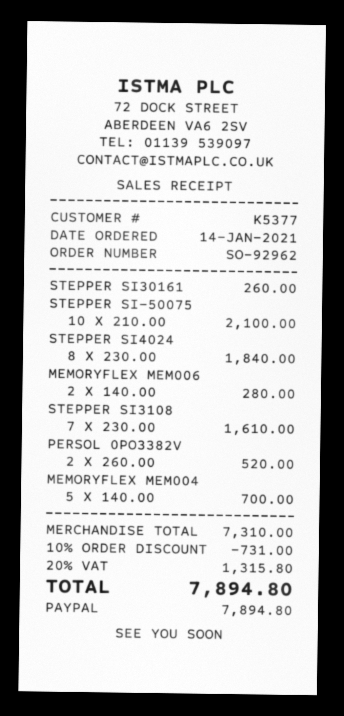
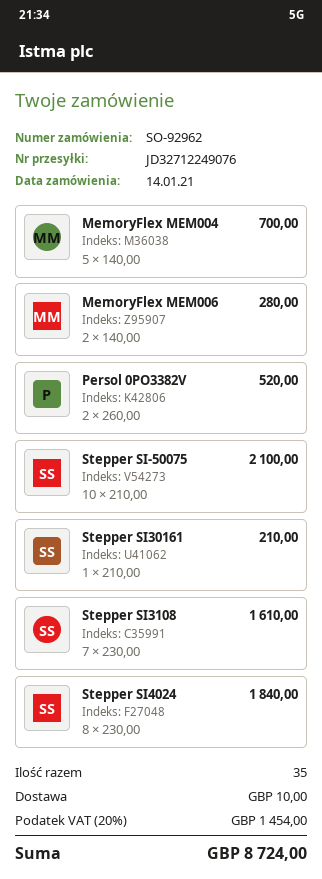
STEPPER SI30161: 1 x 260.00 = 260.00 -> 1 x 210.00 = 210.00
discount: 10% = 731.00 -> none
shipping: none -> 10.00
tax: 20% = 1315.80 -> 20% = 1454.00
total: 7894.80 -> 8724.00

